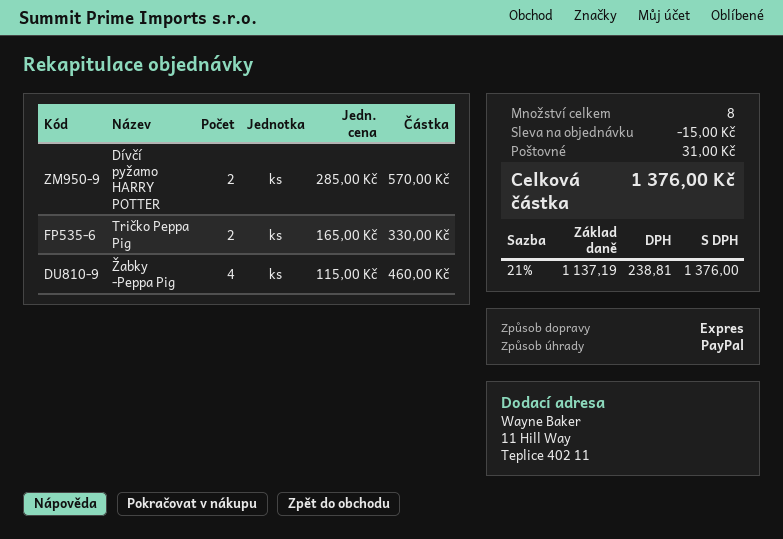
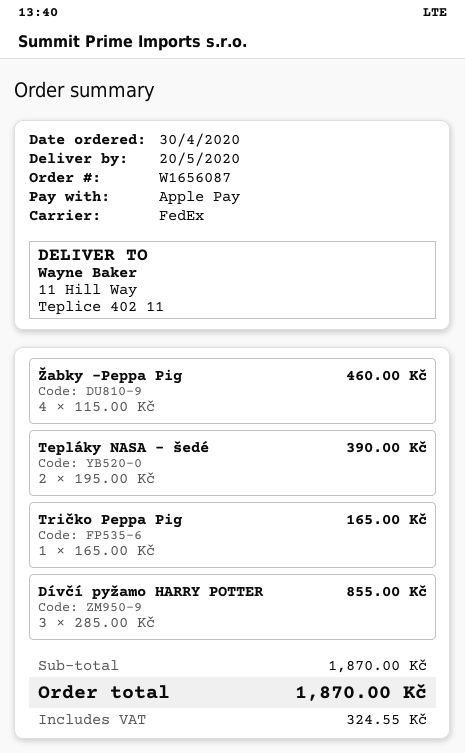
payment method: PayPal -> Apple Pay
shipping method: express -> FedEx
Dívčí pyžamo HARRY POTTER: 2 x 285.00 = 570.00 -> 3 x 285.00 = 855.00
Tričko Peppa Pig: 2 x 165.00 = 330.00 -> 1 x 165.00 = 165.00
Tepláky NASA - šedé: none -> 2 x 195.00 = 390.00
discount: 15.00 -> none
shipping: 31.00 -> none
tax: 238.81 -> 324.55
total: 1376.00 -> 1870.00

